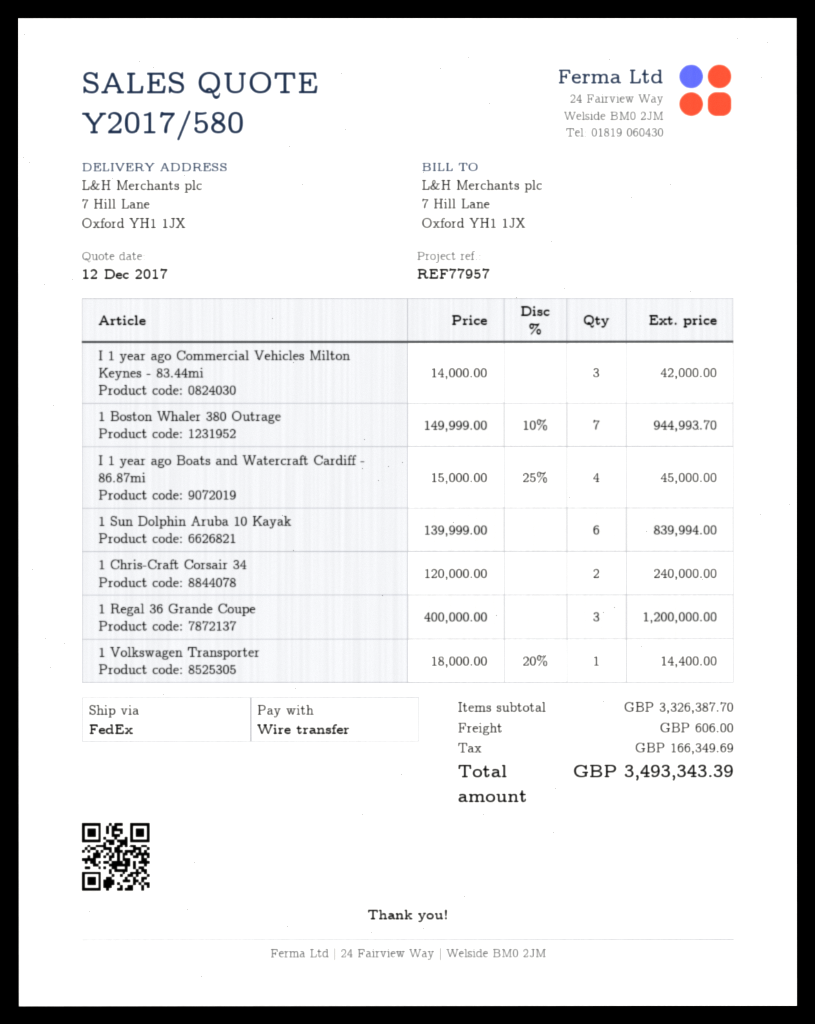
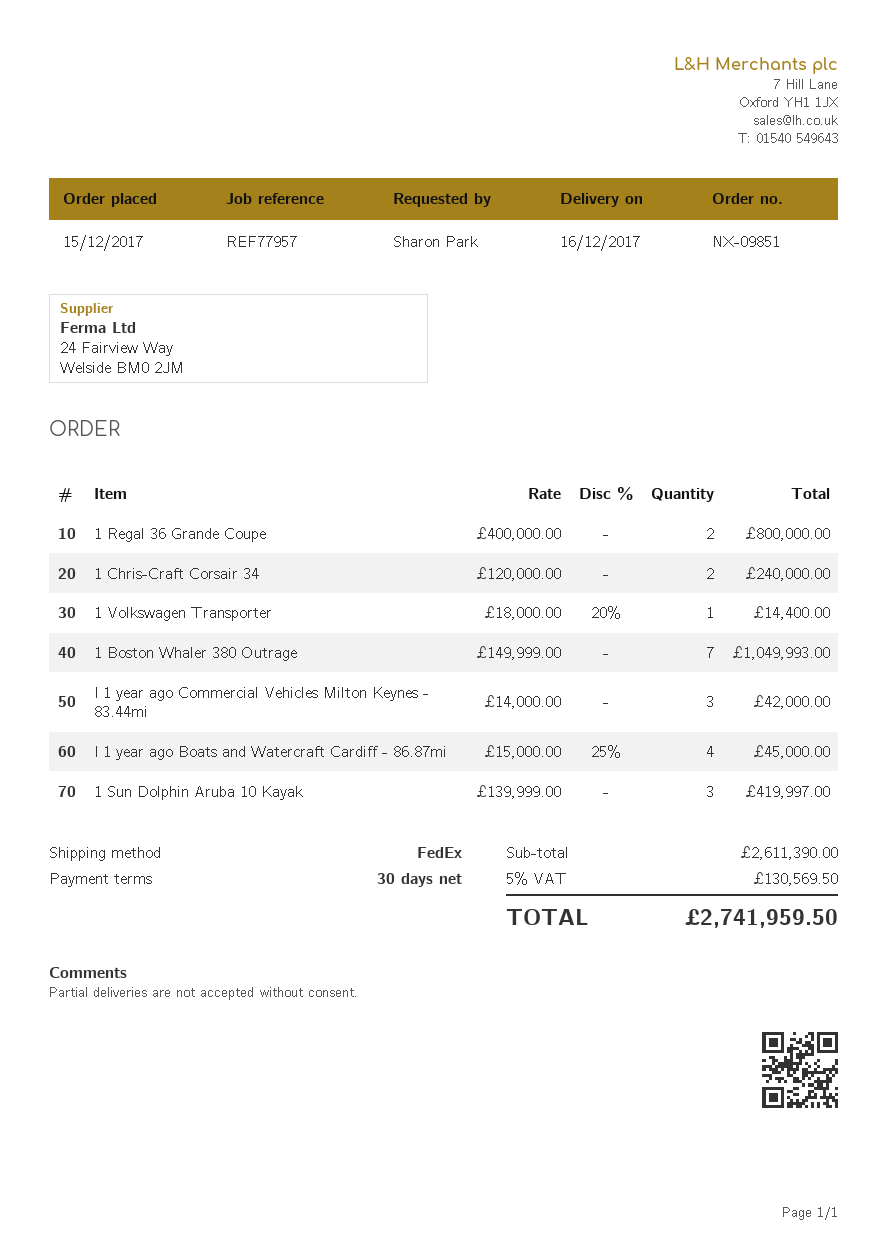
1 Boston Whaler 380 Outrage: 7 x 149999.00 - 10% = 944993.70 -> 7 x 149999.00 = 1049993.00
1 Sun Dolphin Aruba 10 Kayak: 6 x 139999.00 = 839994.00 -> 3 x 139999.00 = 419997.00
1 Regal 36 Grande Coupe: 3 x 400000.00 = 1200000.00 -> 2 x 400000.00 = 800000.00
subtotal: 3326387.70 -> 2611390.00
shipping: 606.00 -> none
tax: 166349.69 -> 130569.50
total: 3493343.39 -> 2741959.50

